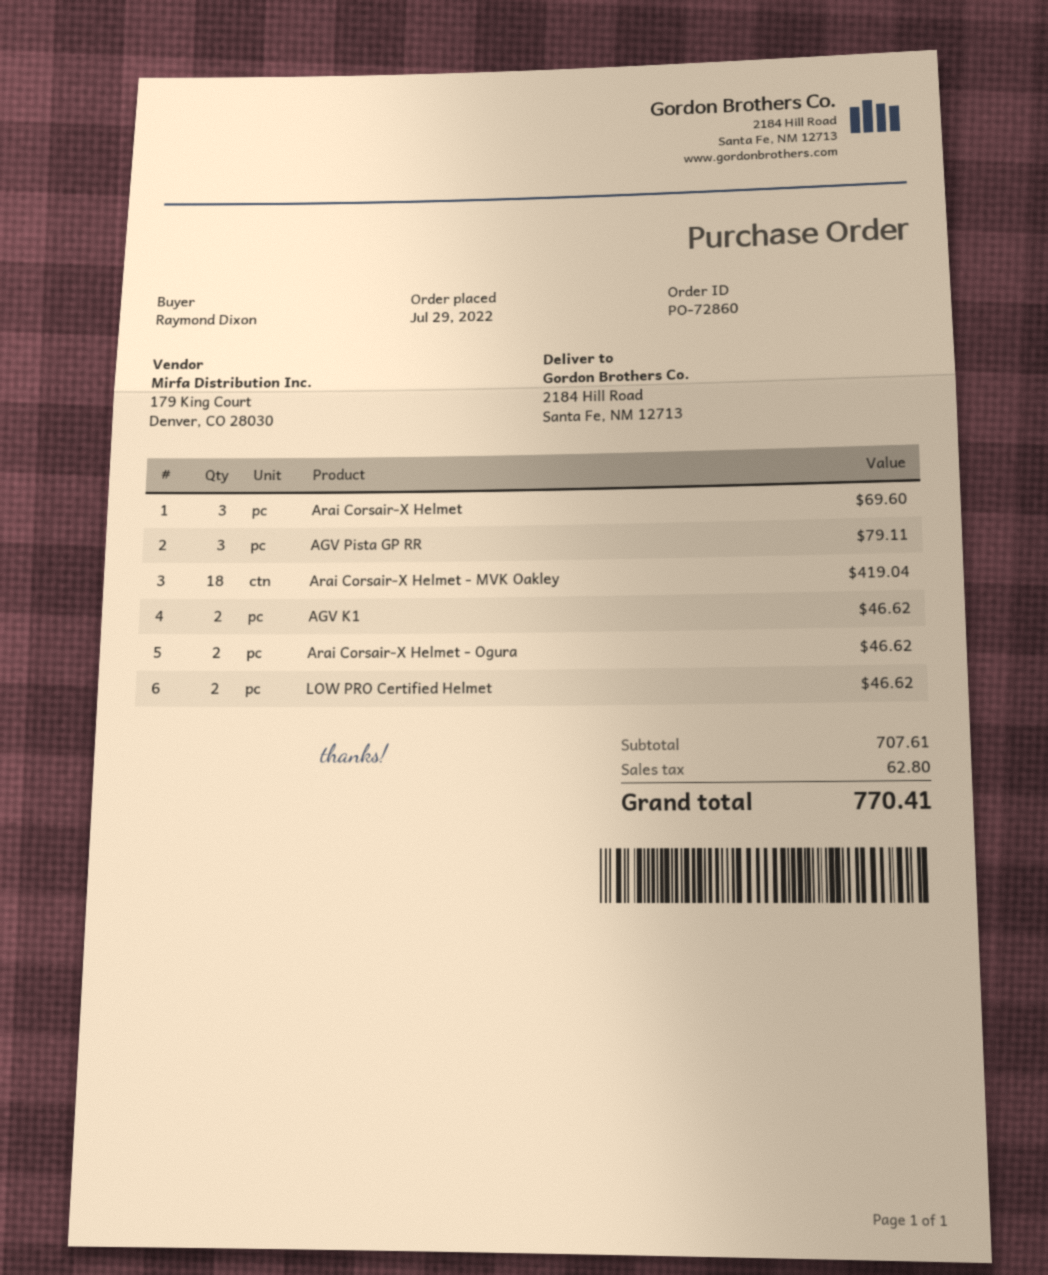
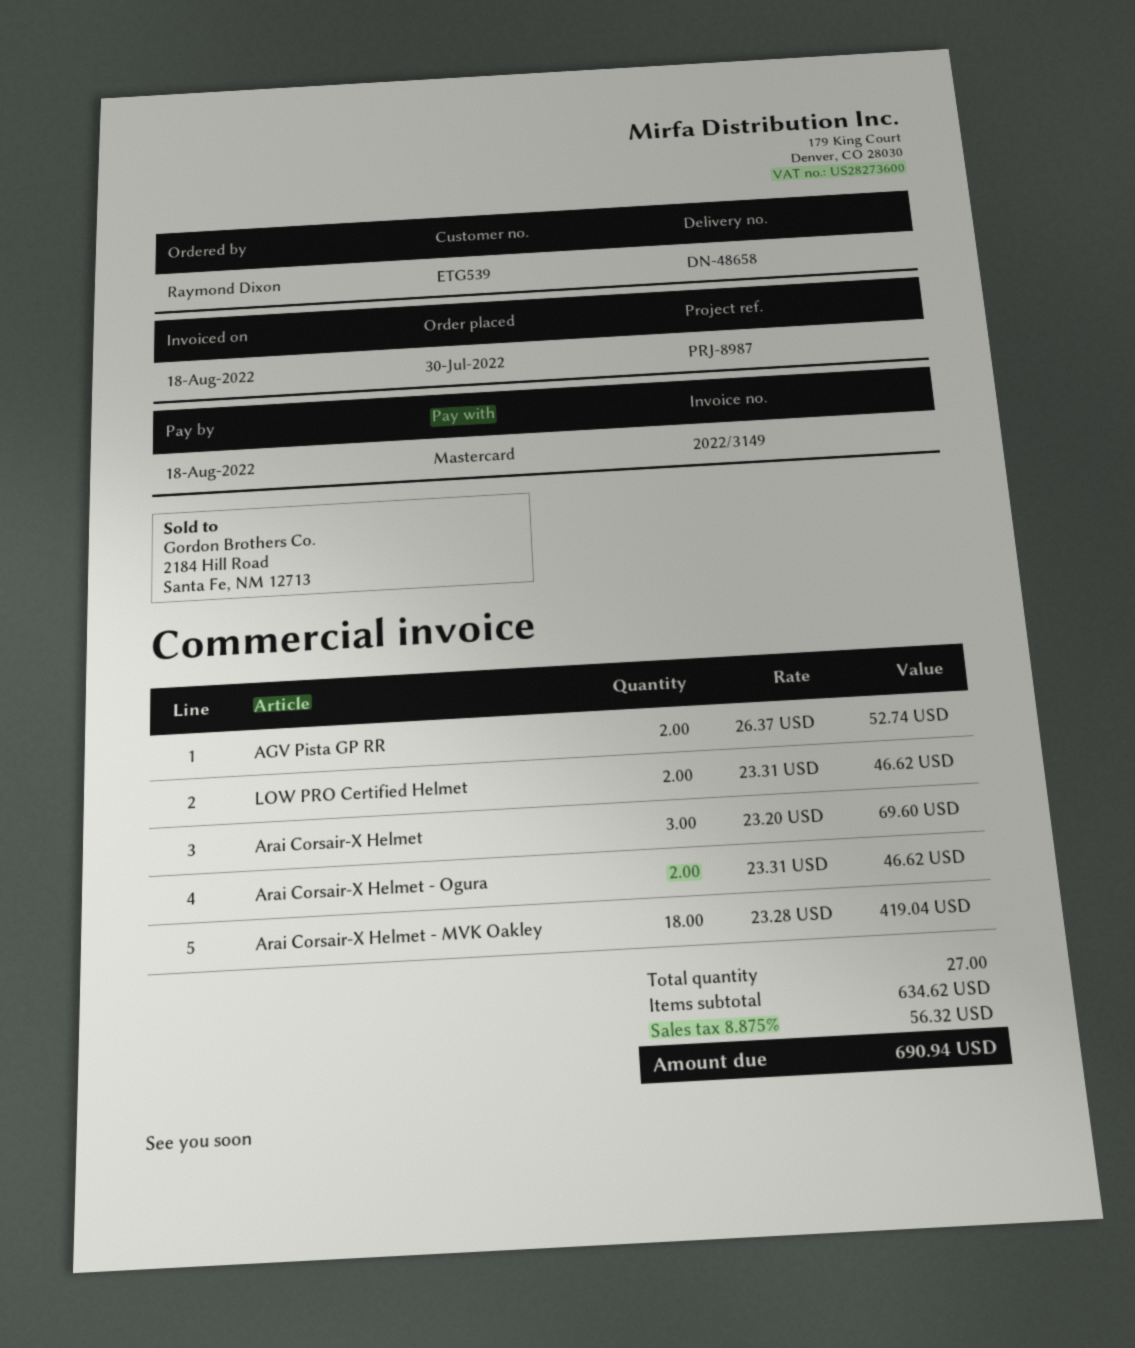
order date: 2022-07-29 -> 2022-07-30
AGV Pista GP RR: 3 for 79.11 -> 2 for 52.74
AGV K1: 2 for 46.62 -> none
subtotal: 707.61 -> 634.62
tax: 62.80 -> 56.32
total: 770.41 -> 690.94

